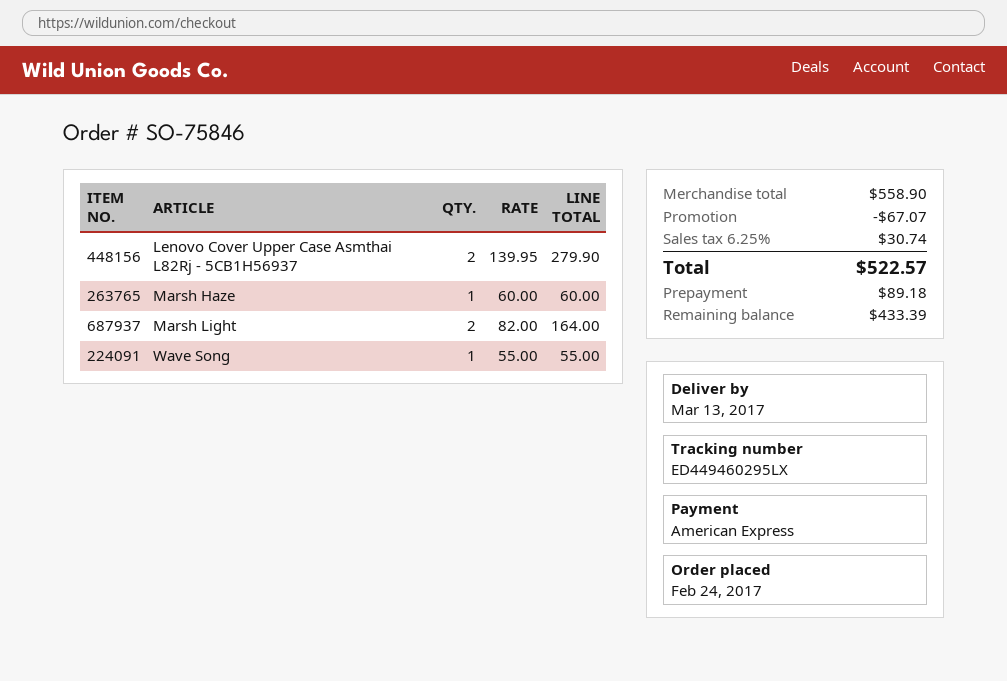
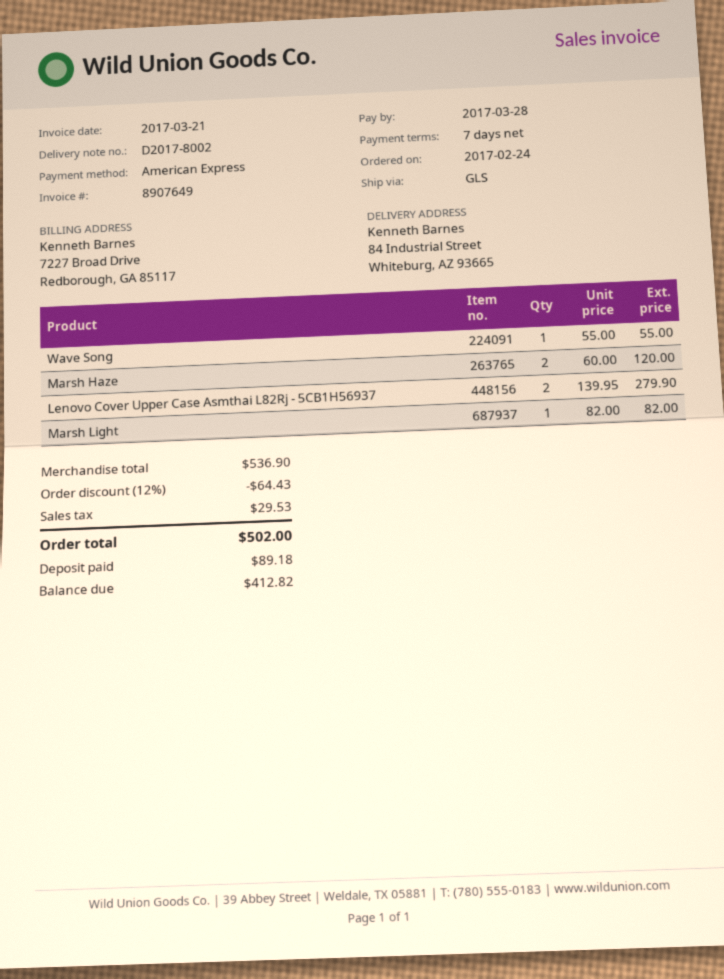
Marsh Haze: 1 x 60.00 = 60.00 -> 2 x 60.00 = 120.00
Marsh Light: 2 x 82.00 = 164.00 -> 1 x 82.00 = 82.00
subtotal: 558.90 -> 536.90
discount: 67.07 -> 64.43
tax: 30.74 -> 29.53
total: 522.57 -> 502.00
balance: 433.39 -> 412.82

